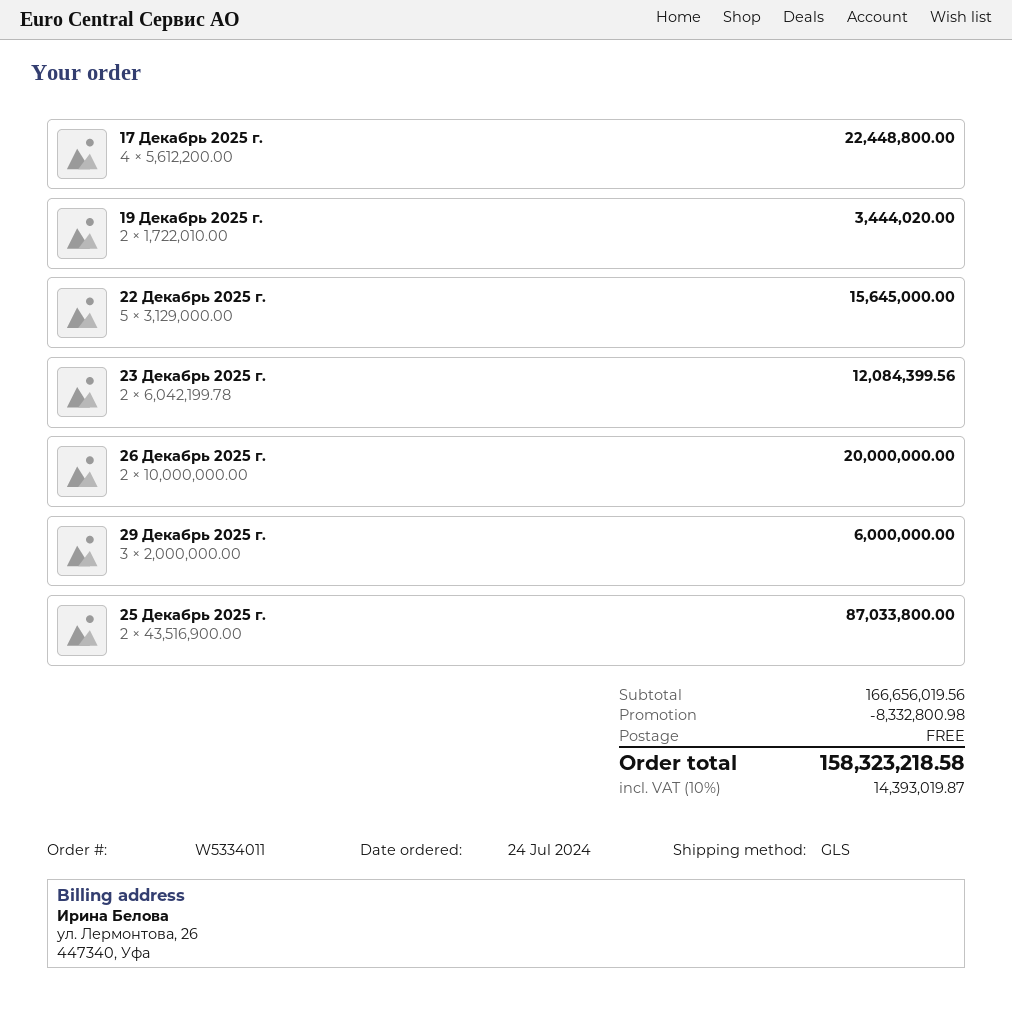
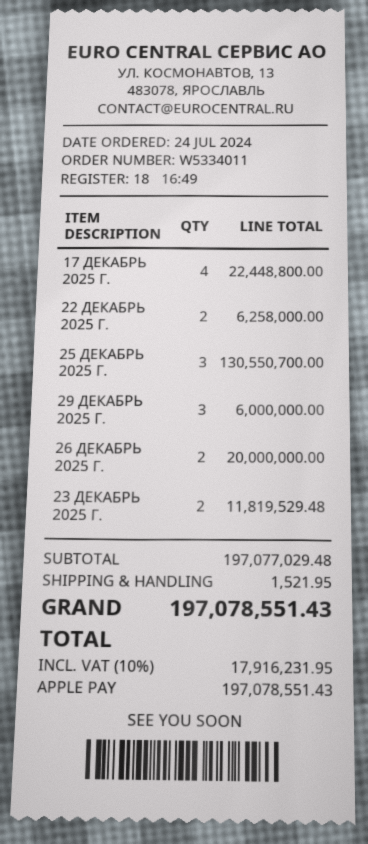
19 Декабрь 2025 г.: 2 for 3444020.00 -> none
22 Декабрь 2025 г.: 5 for 15645000.00 -> 2 for 6258000.00
23 Декабрь 2025 г.: 2 for 12084399.56 -> 2 for 11819529.48
25 Декабрь 2025 г.: 2 for 87033800.00 -> 3 for 130550700.00
subtotal: 166656019.56 -> 197077029.48
discount: 8332800.98 -> none
shipping: 0.00 -> 1521.95
tax: 10% = 14393019.87 -> 10% = 17916231.95
total: 158323218.58 -> 197078551.43

